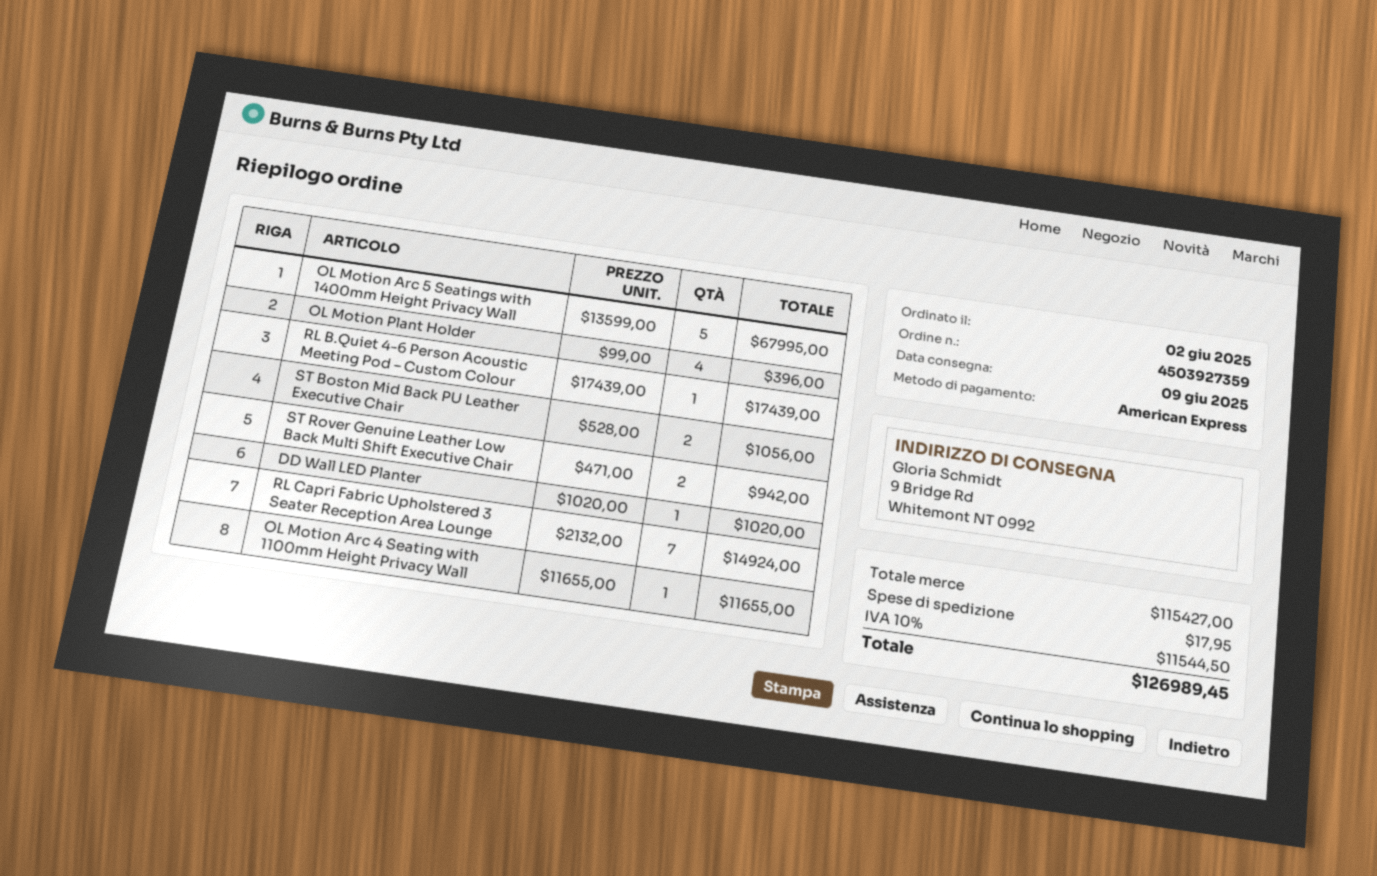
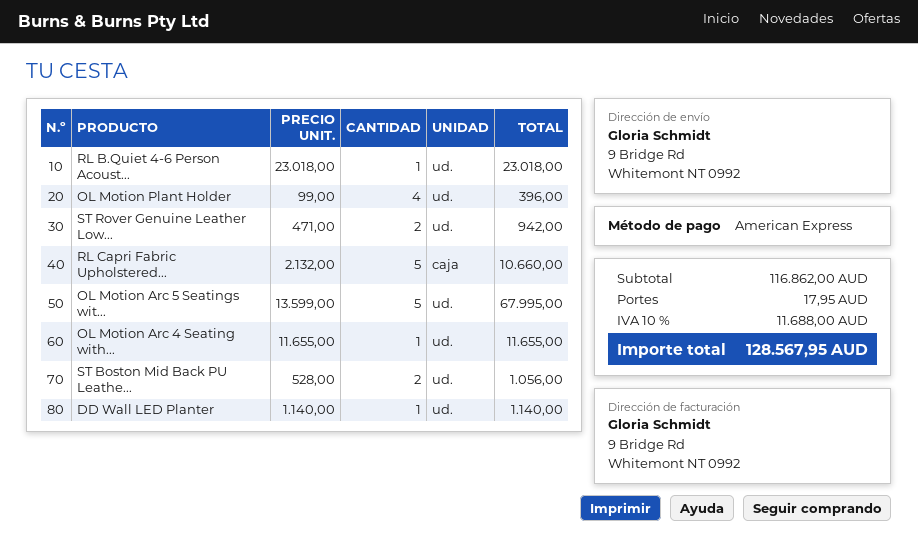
RL B.Quiet 4-6 Person Acoustic Meeting Pod – Custom Colour: 1 x 17439.00 = 17439.00 -> 1 x 23018.00 = 23018.00
DD Wall LED Planter: 1 x 1020.00 = 1020.00 -> 1 x 1140.00 = 1140.00
RL Capri Fabric Upholstered 3 Seater Reception Area Lounge: 7 x 2132.00 = 14924.00 -> 5 x 2132.00 = 10660.00
subtotal: 115427.00 -> 116862.00
tax: 10% = 11544.50 -> 10% = 11688.00
total: 126989.45 -> 128567.95

